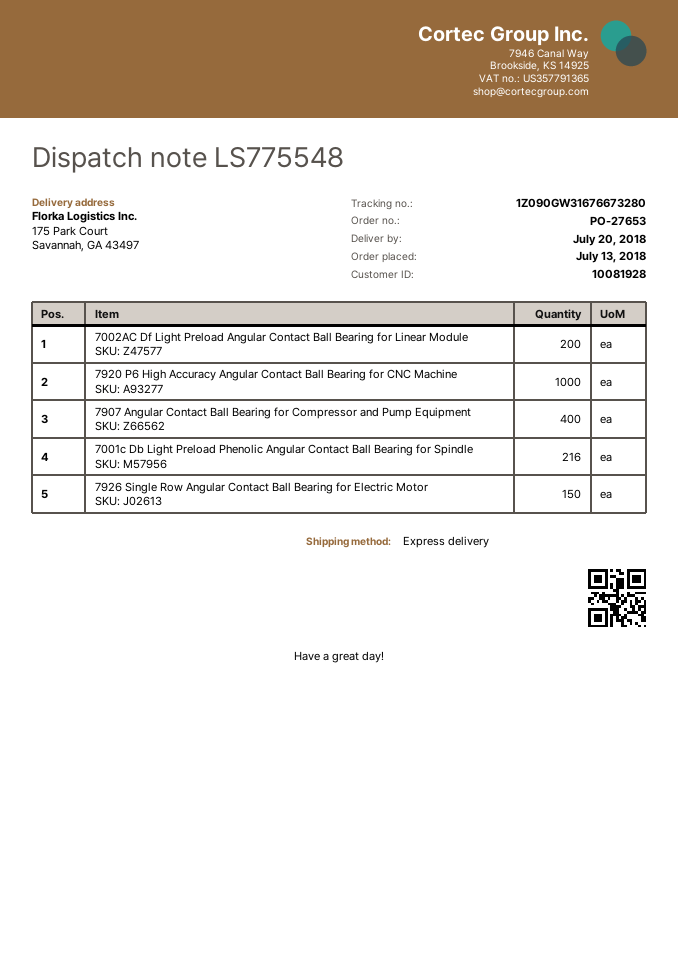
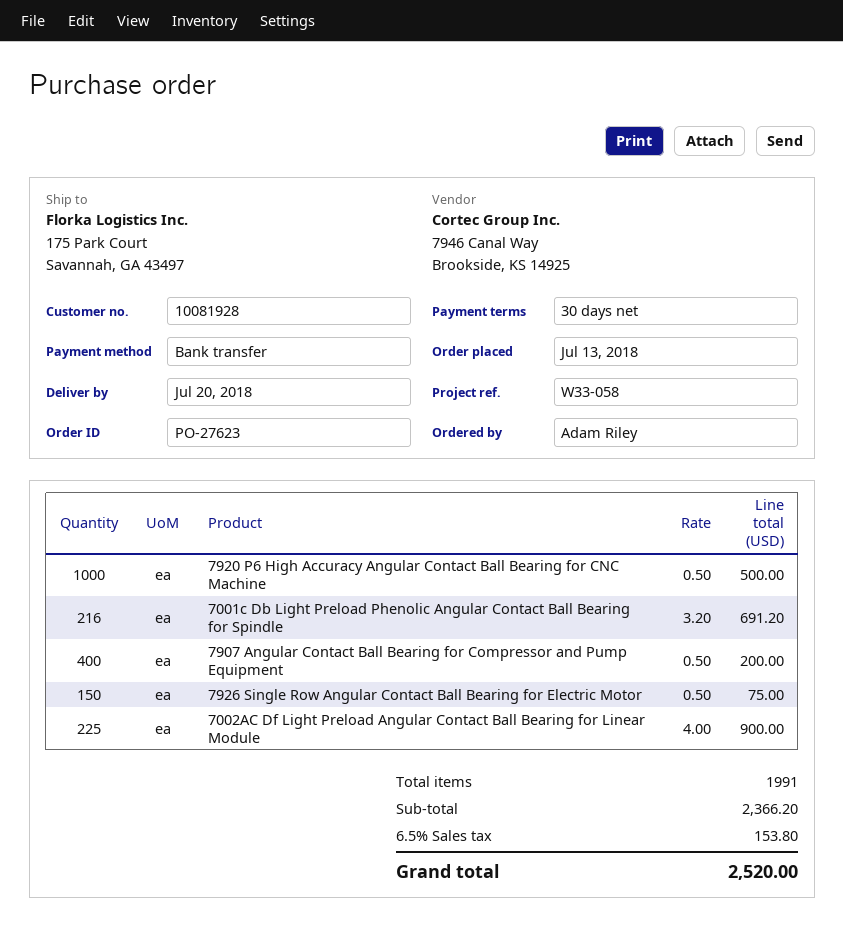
order number: PO-27653 -> PO-27623
7002AC Df Light Preload Angular Contact Ball Bearing for Linear Module: 200 -> 225

